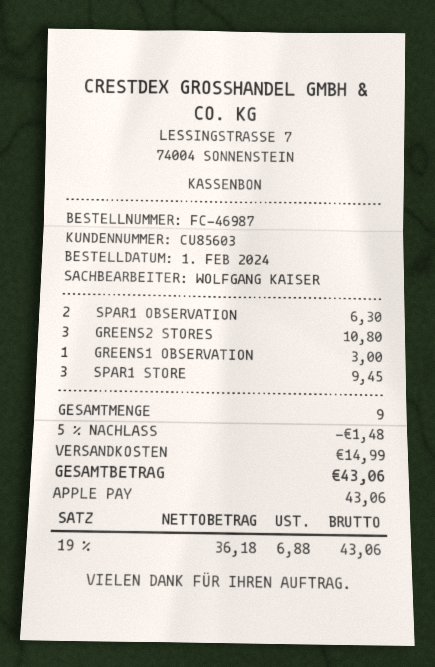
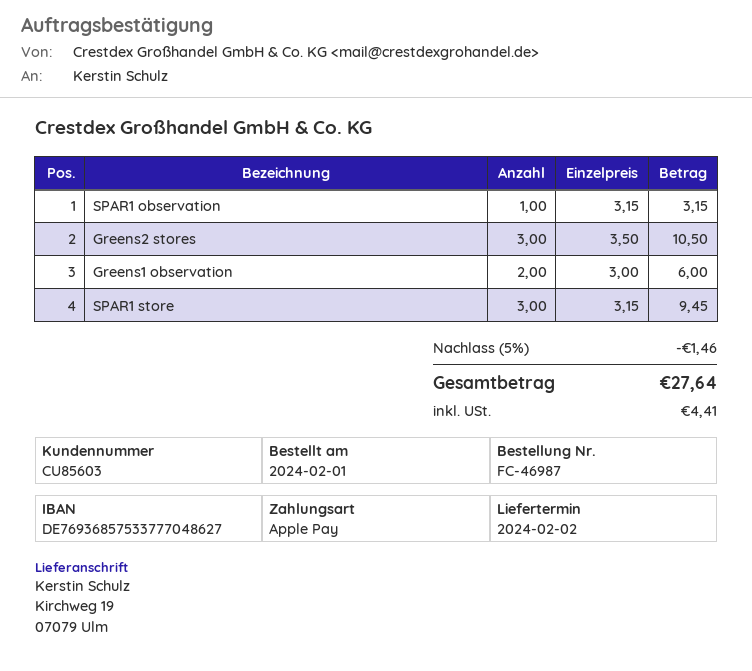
SPAR1 OBSERVATION: 2 for 6.30 -> 1 for 3.15
GREENS2 STORES: 3 for 10.80 -> 3 for 10.50
GREENS1 OBSERVATION: 1 for 3.00 -> 2 for 6.00
discount: 5% = 1.48 -> 5% = 1.46
shipping: 14.99 -> none
tax: 6.88 -> 4.41
total: 43.06 -> 27.64

